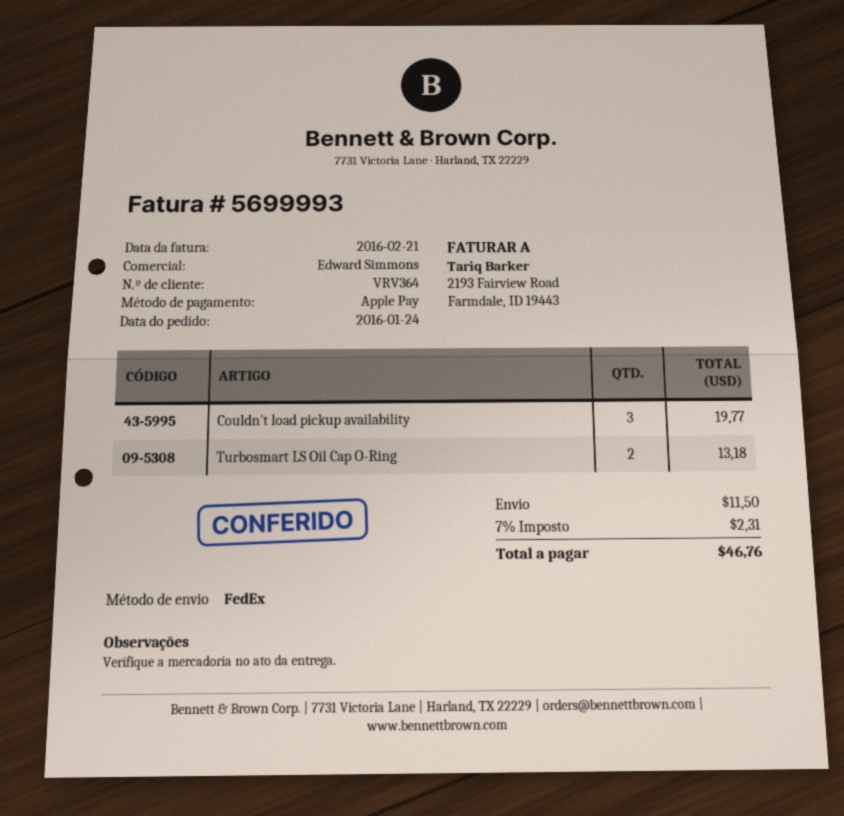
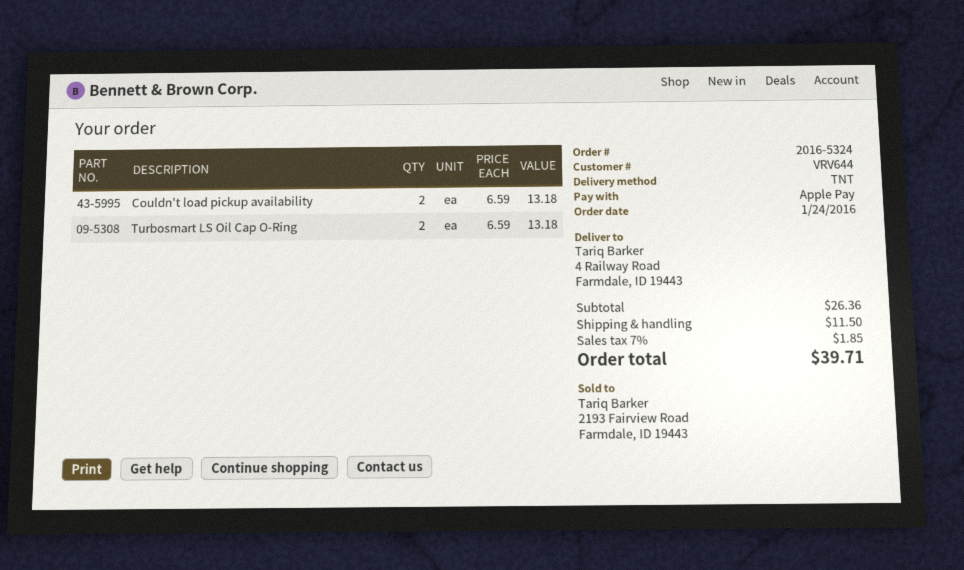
customer number: VRV364 -> VRV644
shipping method: FedEx -> TNT
Couldn't load pickup availability: 3 for 19.77 -> 2 for 13.18
tax: 7% = 2.31 -> 7% = 1.85
total: 46.76 -> 39.71

